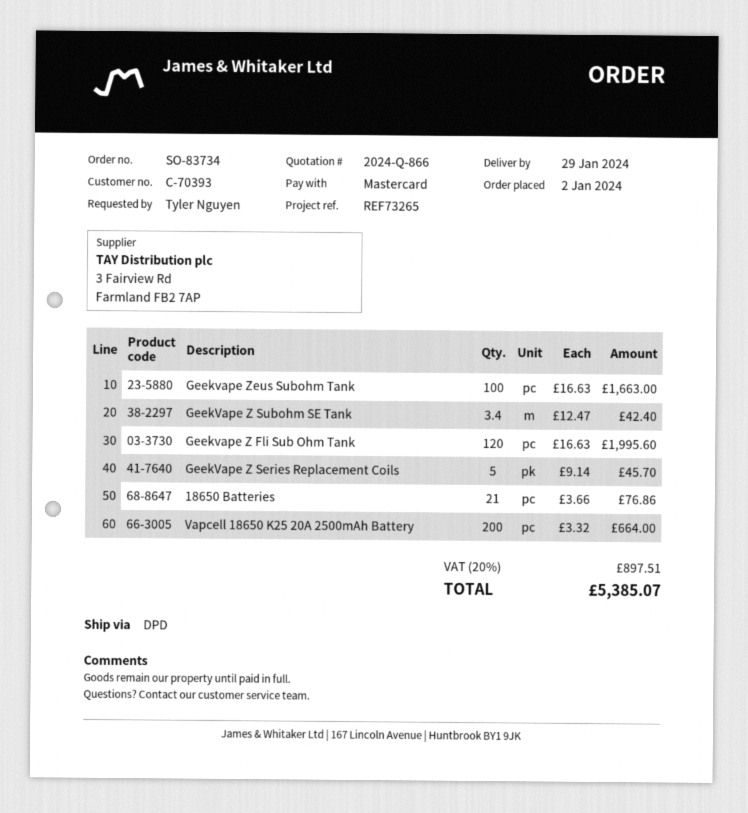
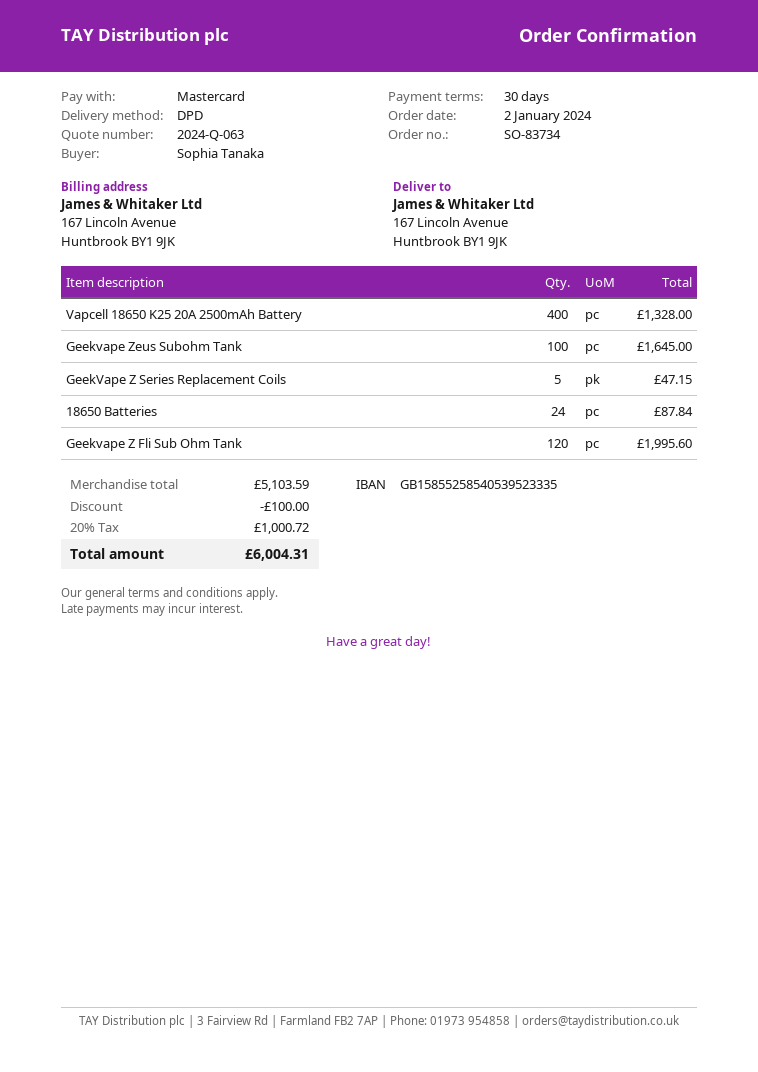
quote number: 2024-Q-866 -> 2024-Q-063
ordered by: Tyler Nguyen -> Sophia Tanaka
Geekvape Zeus Subohm Tank: 100 for 1663.00 -> 100 for 1645.00
GeekVape Z Subohm SE Tank: 3.4 for 42.40 -> none
GeekVape Z Series Replacement Coils: 5 for 45.70 -> 5 for 47.15
18650 Batteries: 21 for 76.86 -> 24 for 87.84
Vapcell 18650 K25 20A 2500mAh Battery: 200 for 664.00 -> 400 for 1328.00
discount: none -> 100.00
tax: 20% = 897.51 -> 20% = 1000.72
total: 5385.07 -> 6004.31

